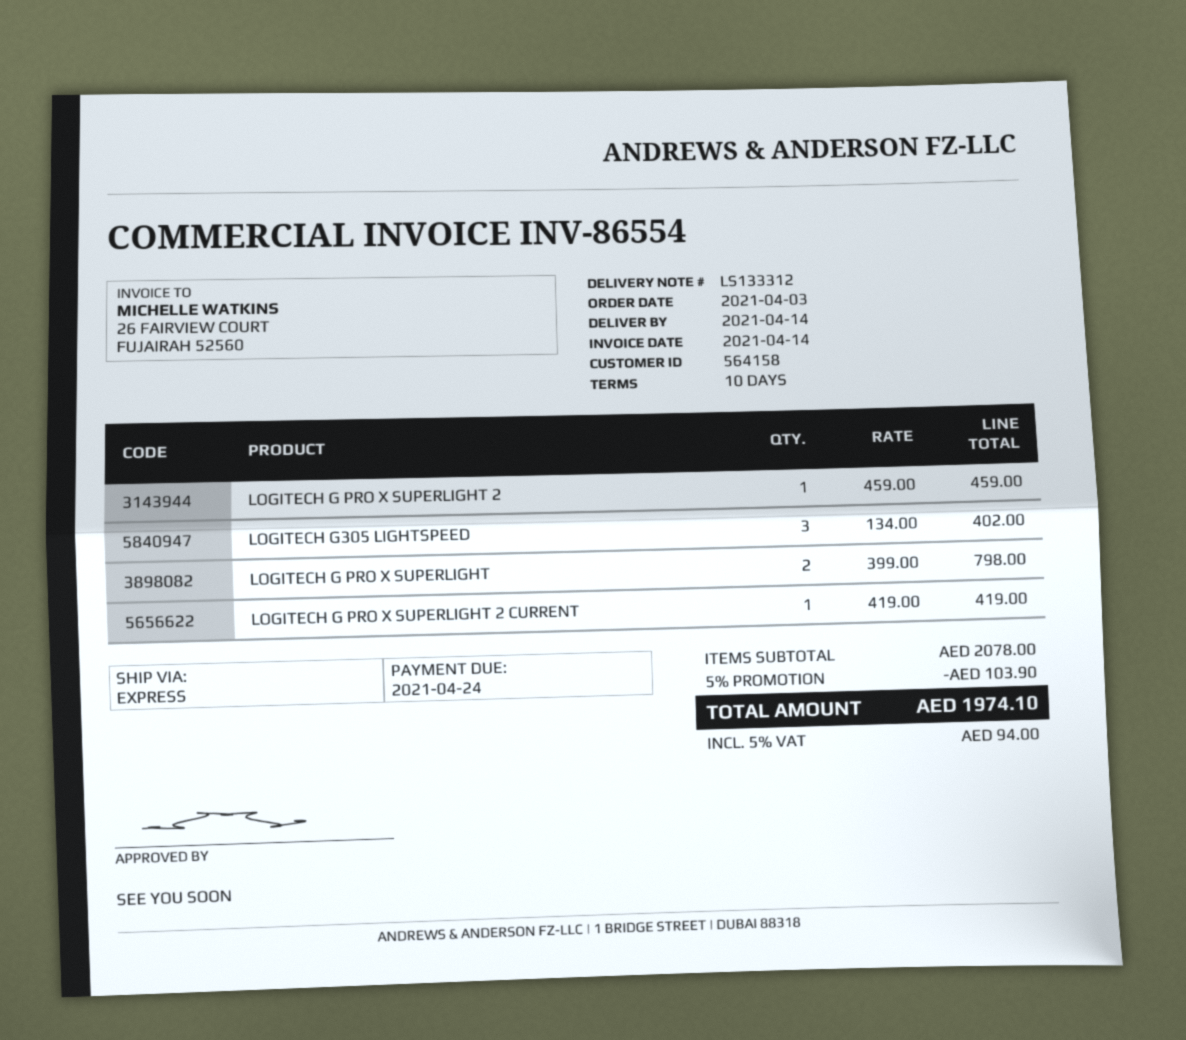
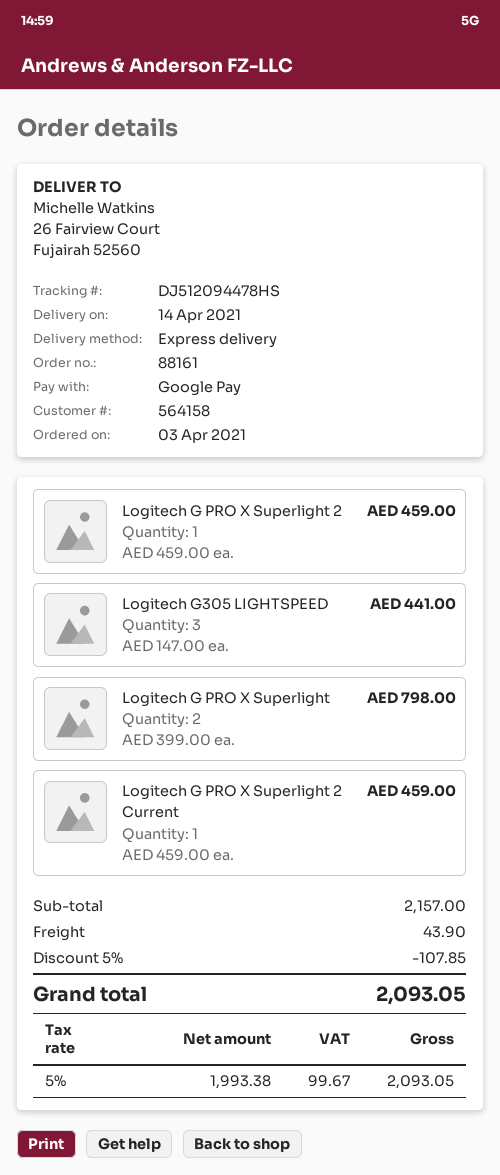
LOGITECH G305 LIGHTSPEED: 3 x 134.00 = 402.00 -> 3 x 147.00 = 441.00
LOGITECH G PRO X SUPERLIGHT 2 CURRENT: 1 x 419.00 = 419.00 -> 1 x 459.00 = 459.00
subtotal: 2078.00 -> 2157.00
discount: 5% = 103.90 -> 5% = 107.85
shipping: none -> 43.90
tax: 5% = 94.00 -> 5% = 99.67
total: 1974.10 -> 2093.05

